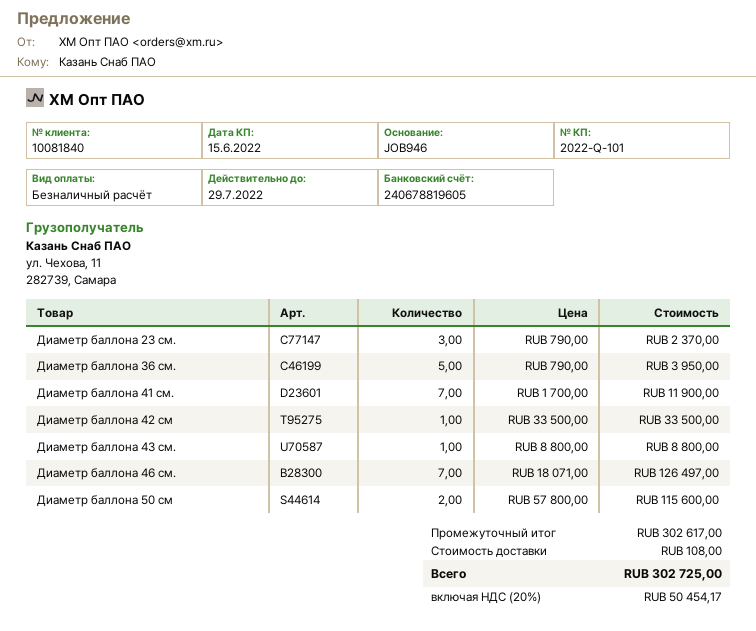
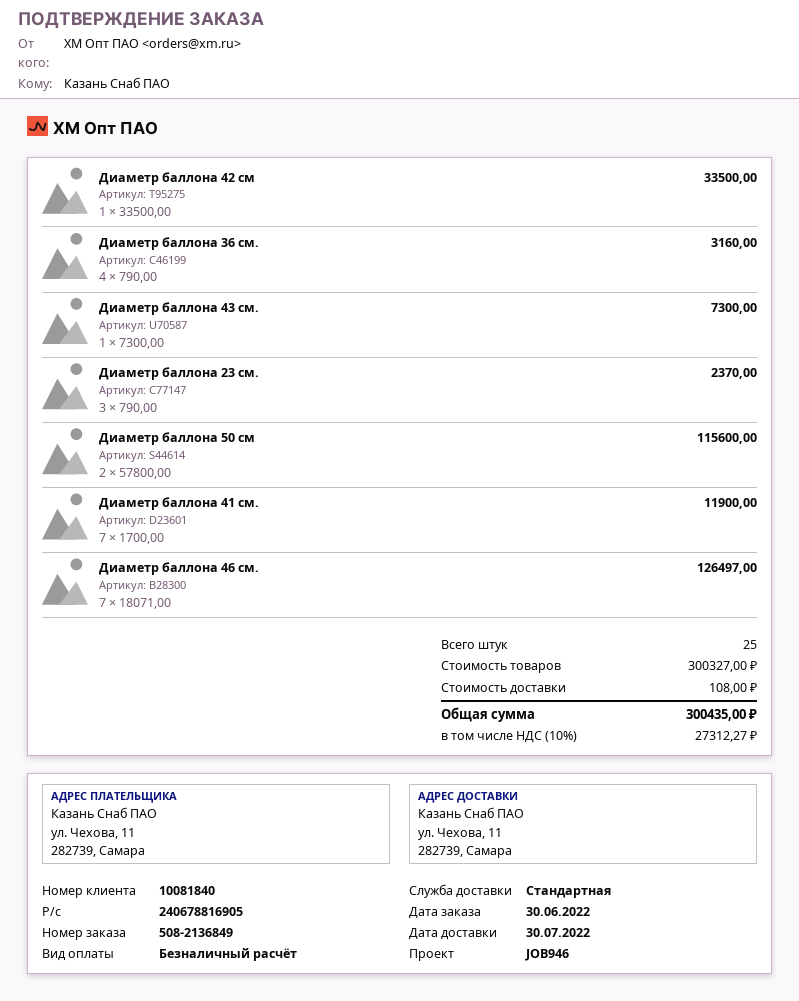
bank account: 240678819605 -> 240678816905
Диаметр баллона 36 см.: 5 x 790.00 = 3950.00 -> 4 x 790.00 = 3160.00
Диаметр баллона 43 см.: 1 x 8800.00 = 8800.00 -> 1 x 7300.00 = 7300.00
subtotal: 302617.00 -> 300327.00
tax: 20% = 50454.17 -> 10% = 27312.27
total: 302725.00 -> 300435.00

